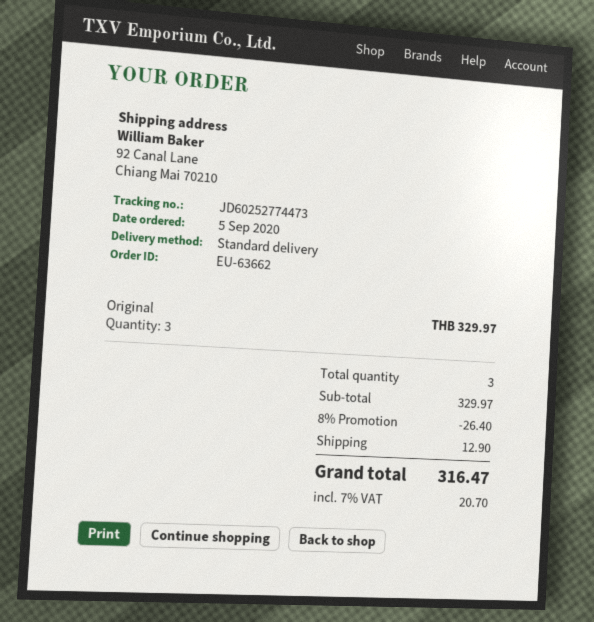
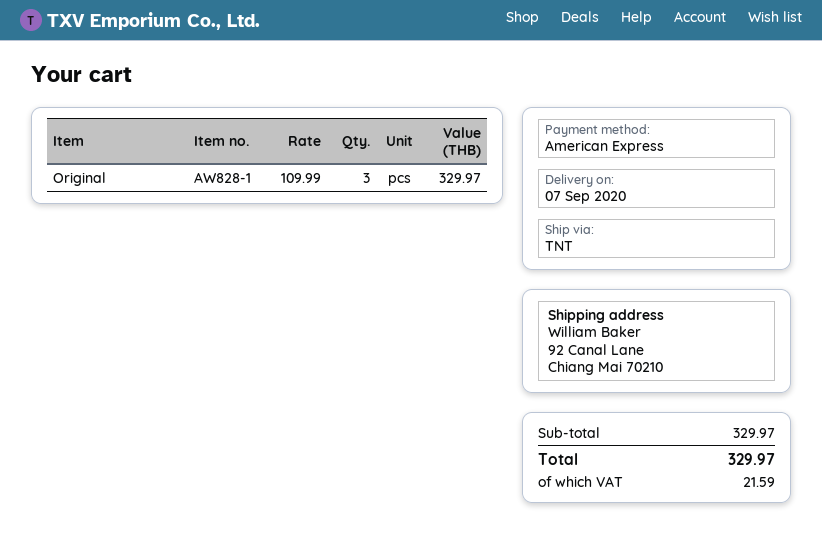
shipping method: standard -> TNT
discount: 8% = 26.40 -> none
shipping: 12.90 -> none
tax: 20.70 -> 21.59
total: 316.47 -> 329.97

